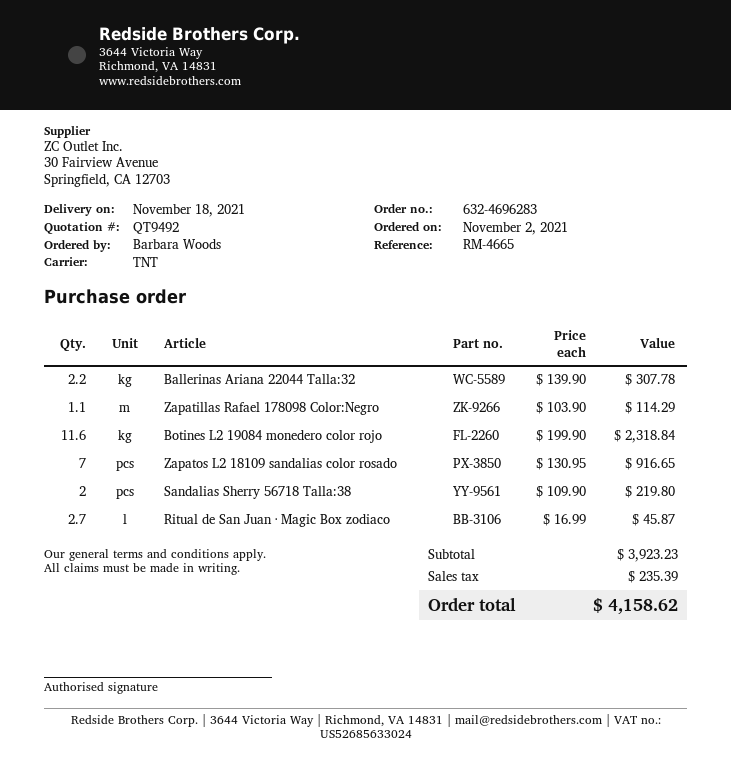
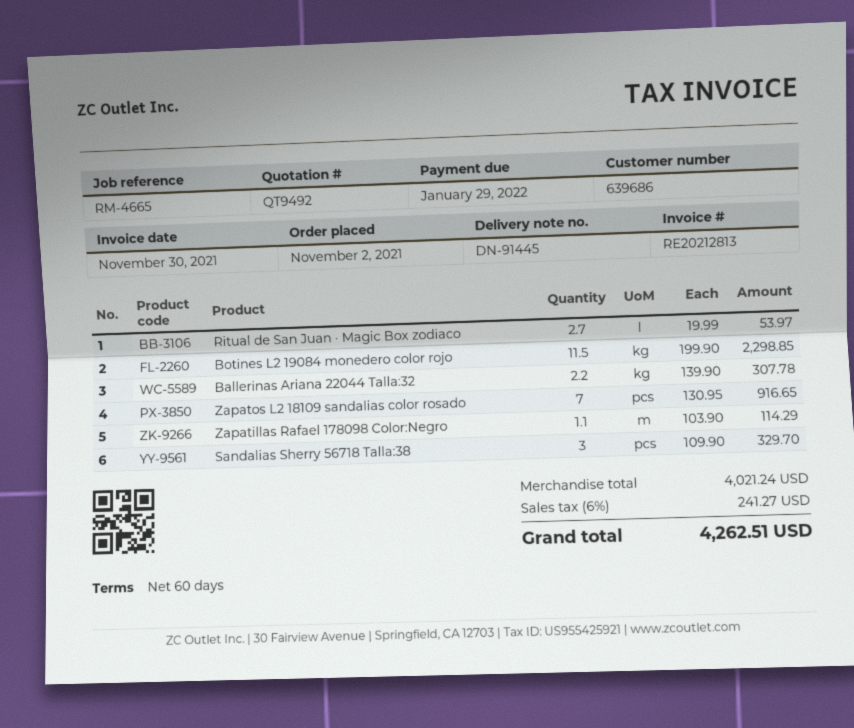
Botines L2 19084 monedero color rojo: 11.6 x 199.90 = 2318.84 -> 11.5 x 199.90 = 2298.85
Sandalias Sherry 56718 Talla:38: 2 x 109.90 = 219.80 -> 3 x 109.90 = 329.70
Ritual de San Juan · Magic Box zodiaco: 2.7 x 16.99 = 45.87 -> 2.7 x 19.99 = 53.97
subtotal: 3923.23 -> 4021.24
tax: 235.39 -> 241.27
total: 4158.62 -> 4262.51

